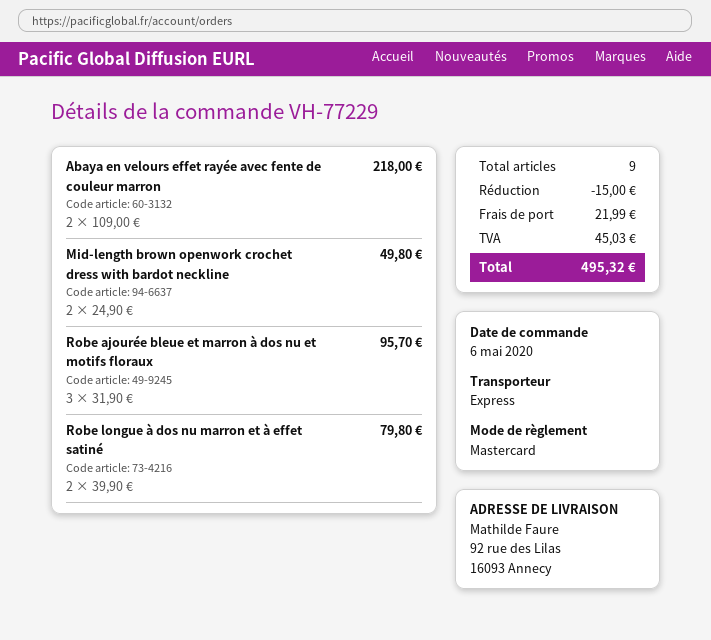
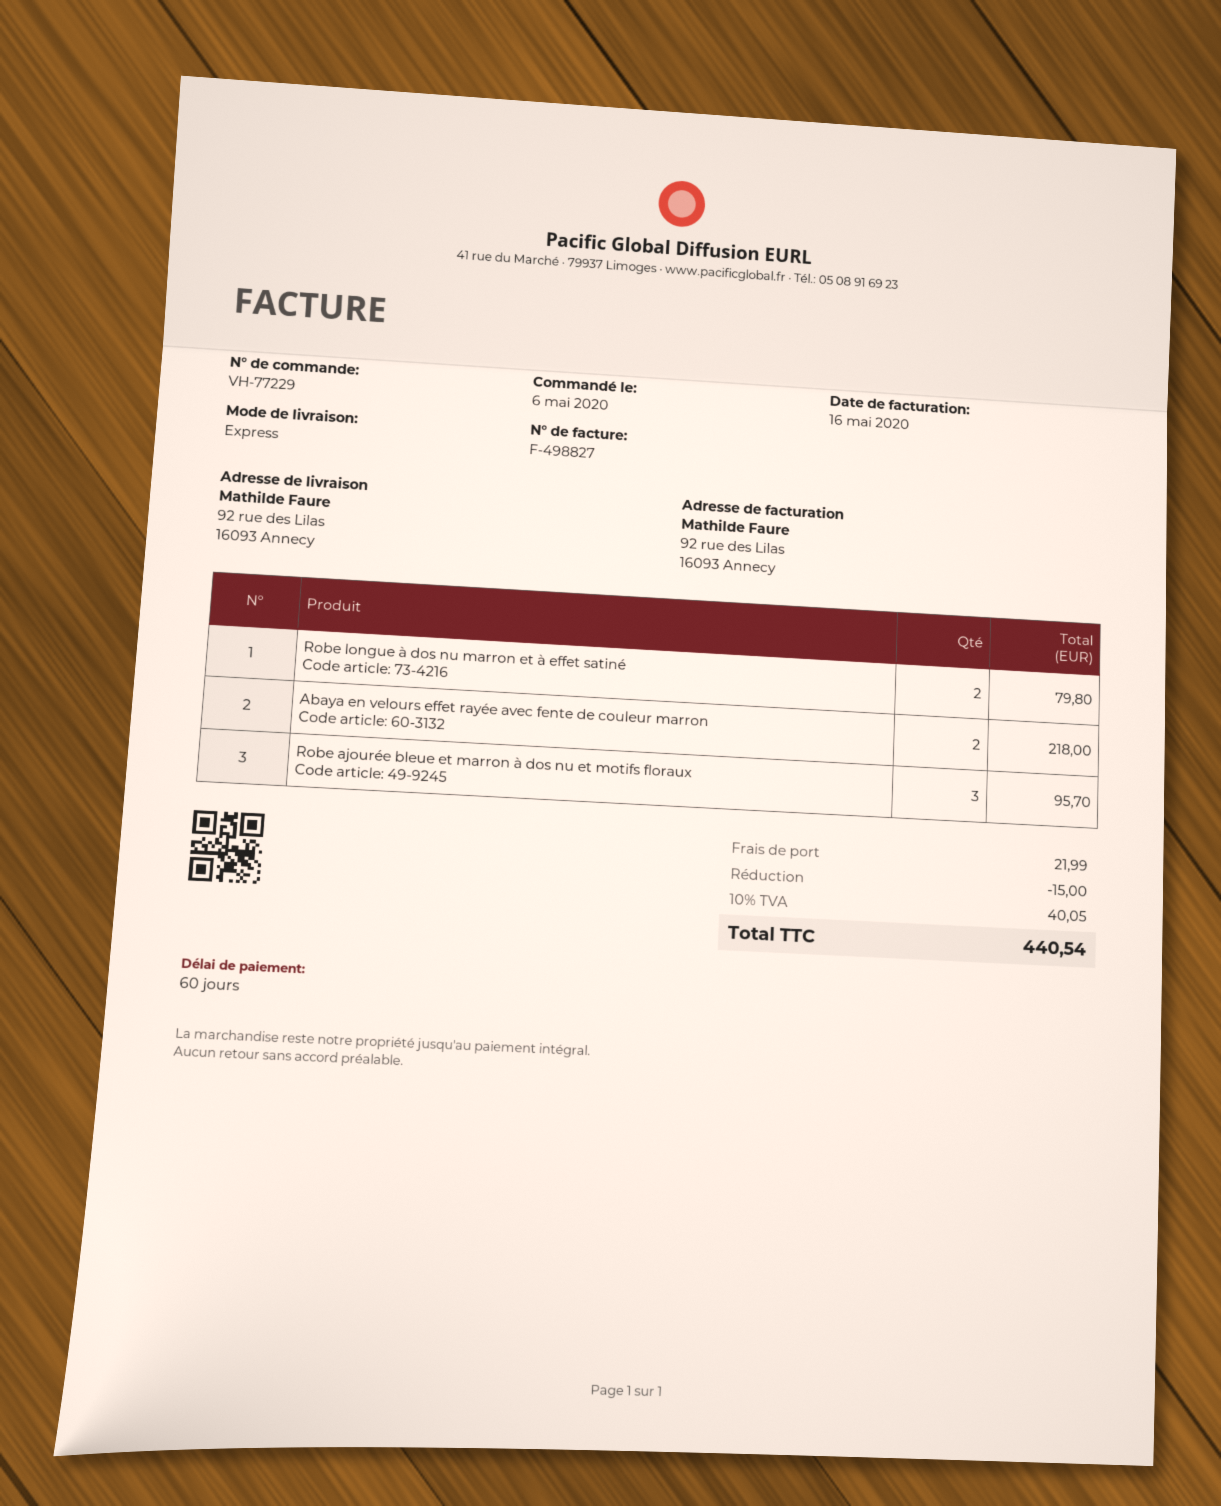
Mid-length brown openwork crochet dress with bardot neckline: 2 for 49.80 -> none
tax: 45.03 -> 40.05
total: 495.32 -> 440.54

